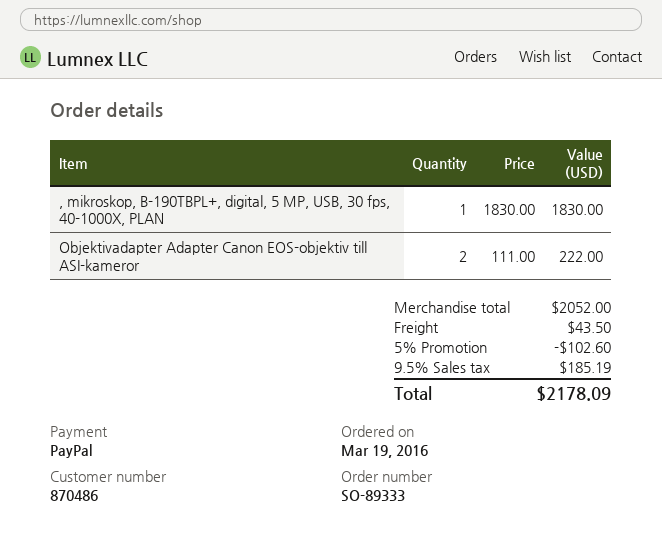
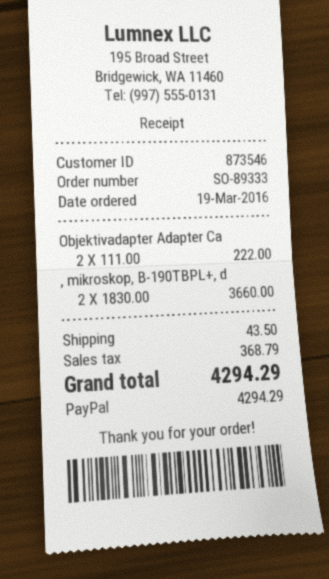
customer number: 870486 -> 873546
, mikroskop, B-190TBPL+, digital, 5 MP, USB, 30 fps, 40-1000X, PLAN: 1 x 1830.00 = 1830.00 -> 2 x 1830.00 = 3660.00
discount: 5% = 102.60 -> none
tax: 185.19 -> 368.79
total: 2178.09 -> 4294.29

